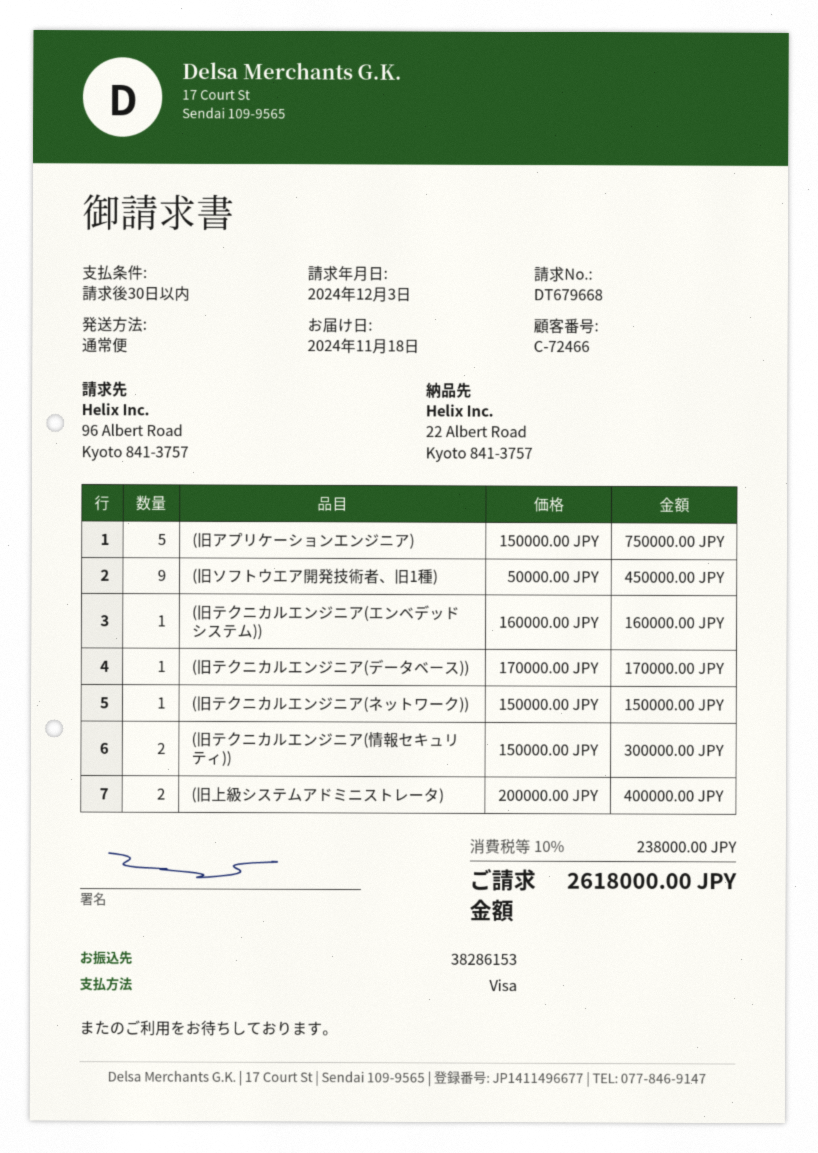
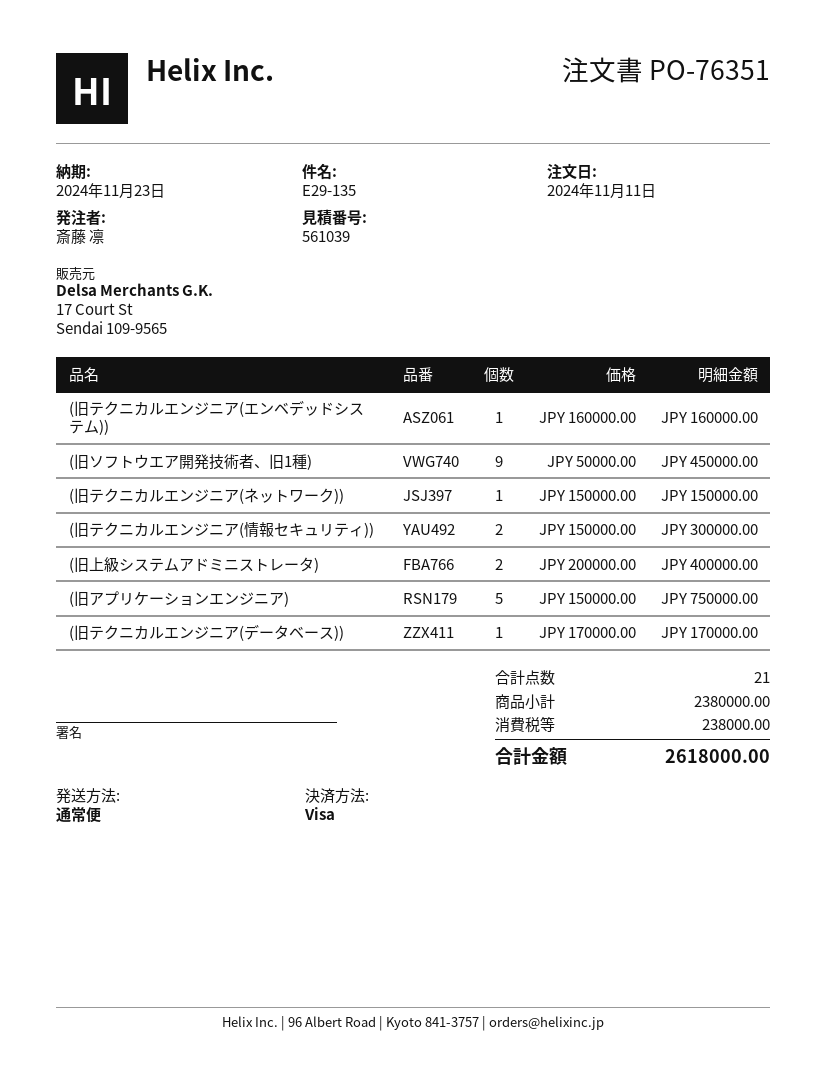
delivery date: 2024-11-18 -> 2024-11-23

